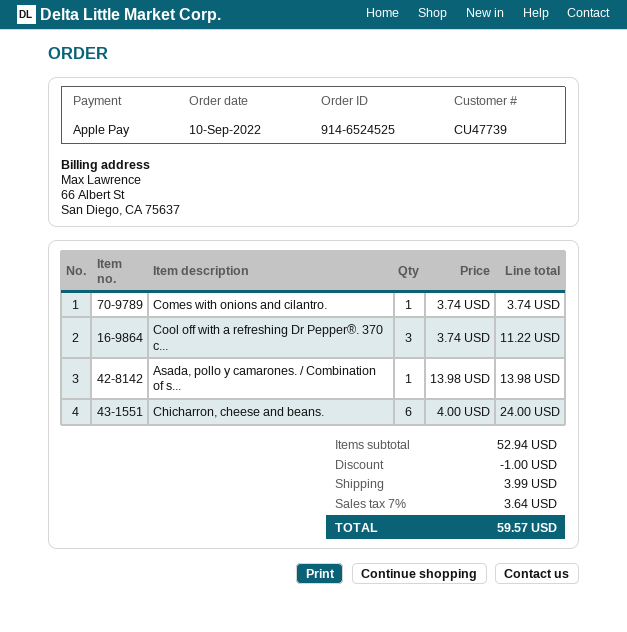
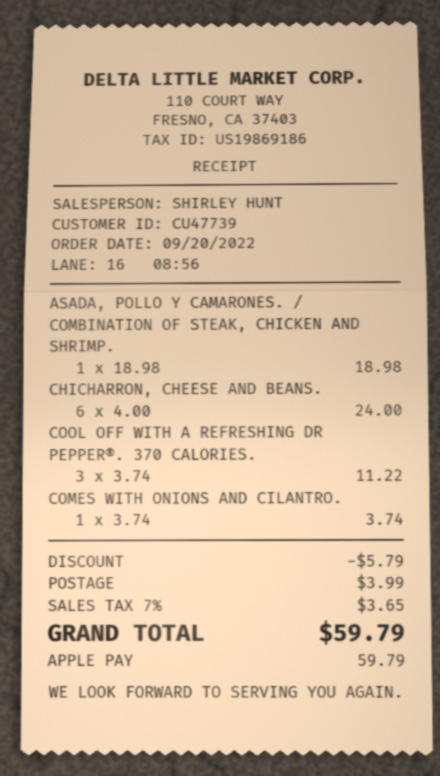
order date: 2022-09-10 -> 2022-09-20
Asada, pollo y camarones. / Combination of s...: 1 x 13.98 = 13.98 -> 1 x 18.98 = 18.98
discount: 1.00 -> 5.79
tax: 7% = 3.64 -> 7% = 3.65
total: 59.57 -> 59.79

